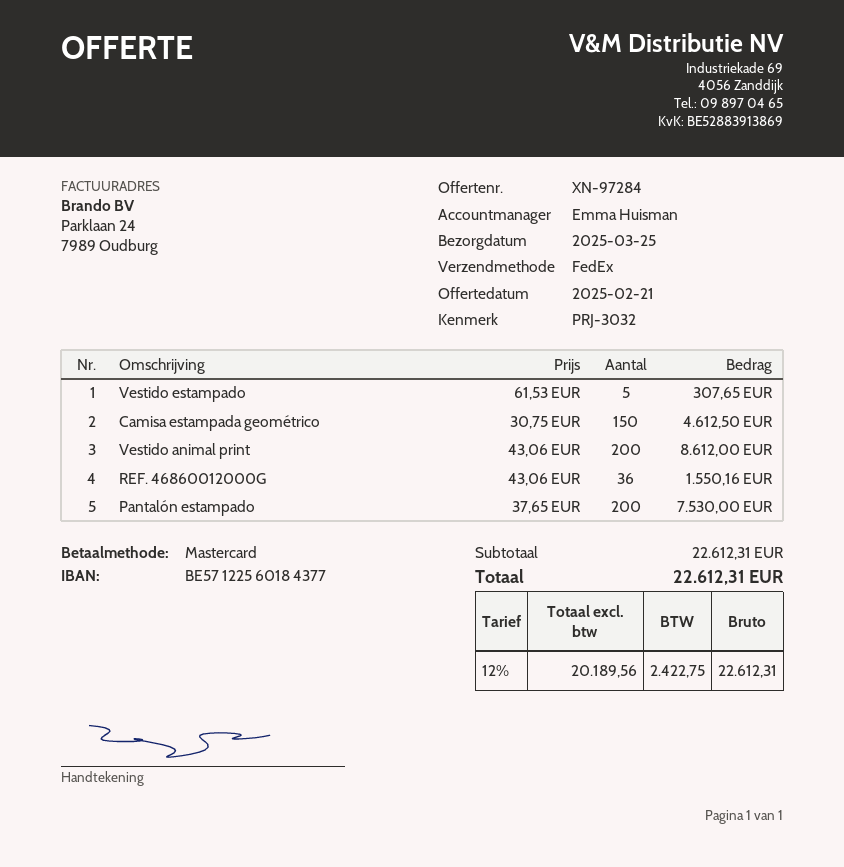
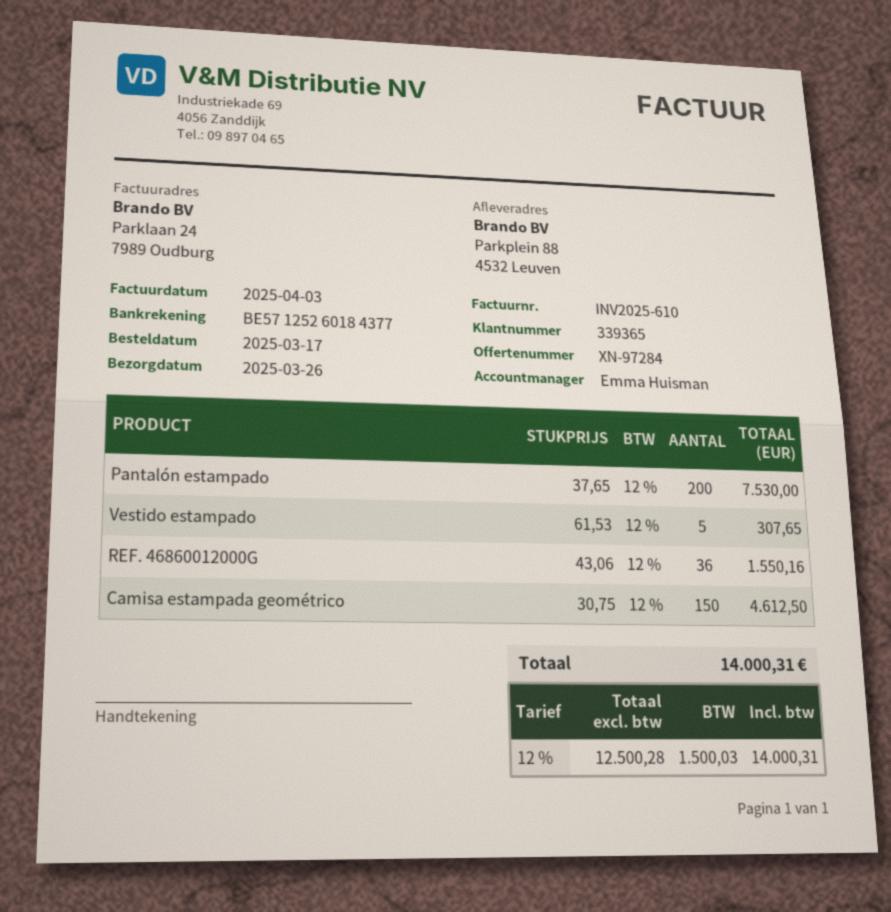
delivery date: 2025-03-25 -> 2025-03-26
bank account: BE57122560184377 -> BE57125260184377
Vestido animal print: 200 x 43.06 = 8612.00 -> none
net: 20189.56 -> 12500.28
tax: 12% = 2422.75 -> 12% = 1500.03
total: 22612.31 -> 14000.31

